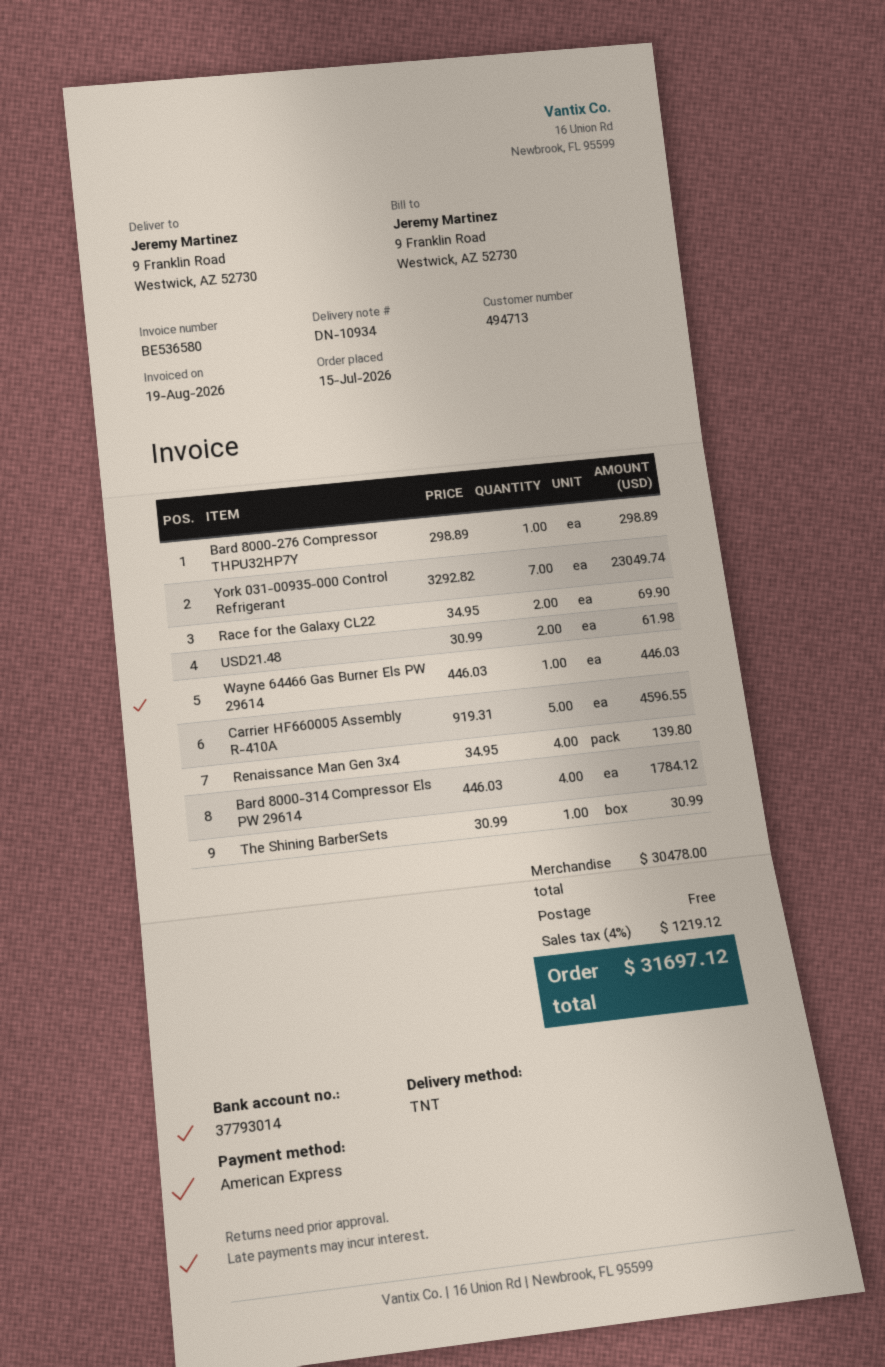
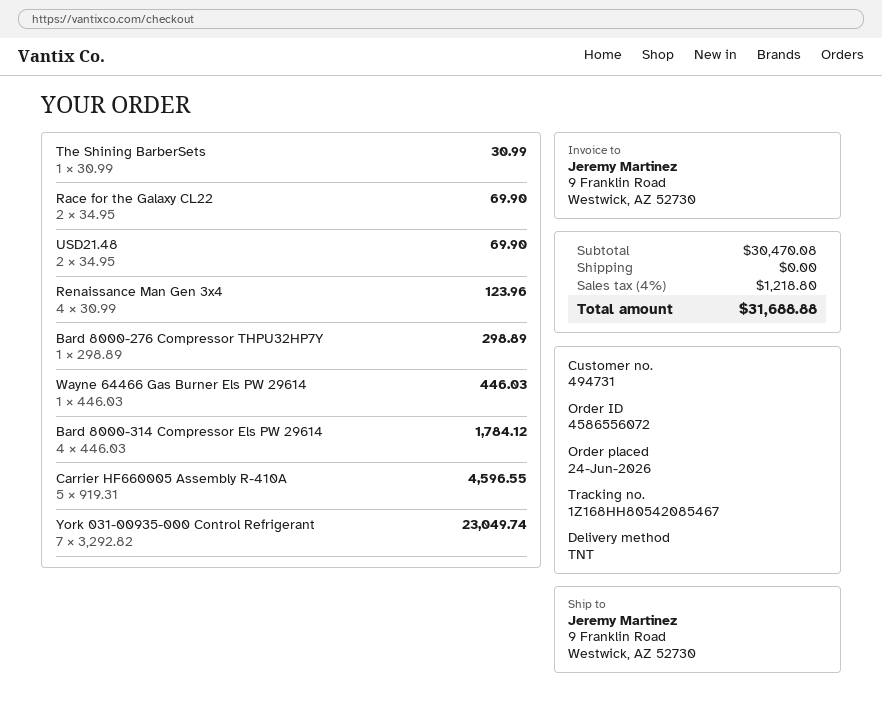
order date: 2026-07-15 -> 2026-06-24
customer number: 494713 -> 494731
USD21.48: 2 x 30.99 = 61.98 -> 2 x 34.95 = 69.90
Renaissance Man Gen 3x4: 4 x 34.95 = 139.80 -> 4 x 30.99 = 123.96
subtotal: 30478.00 -> 30470.08
tax: 4% = 1219.12 -> 4% = 1218.80
total: 31697.12 -> 31688.88

